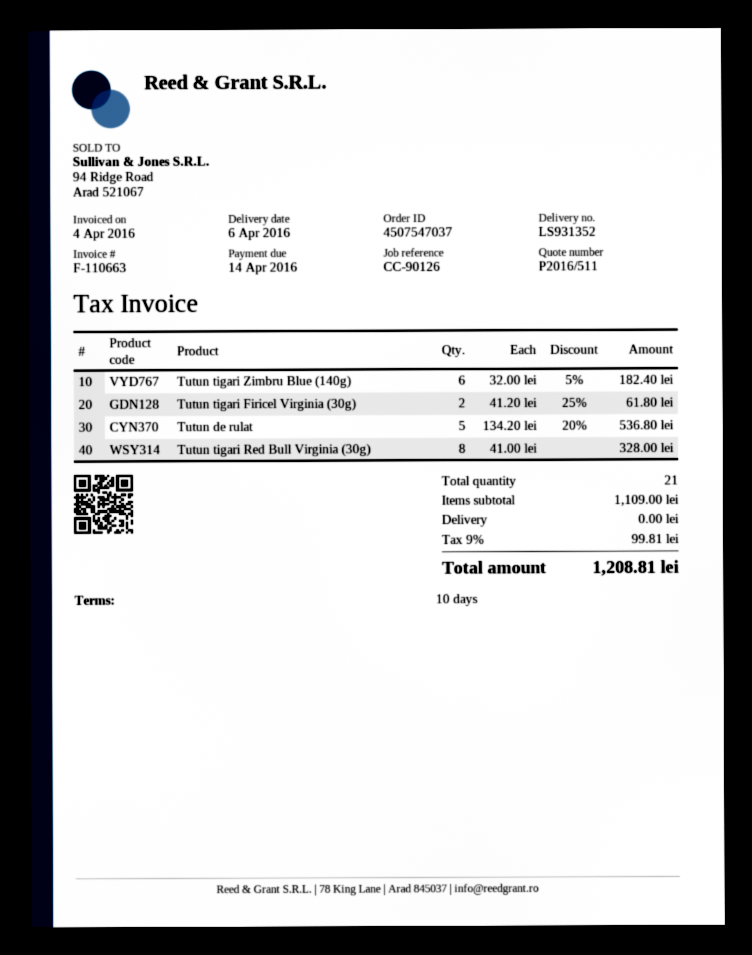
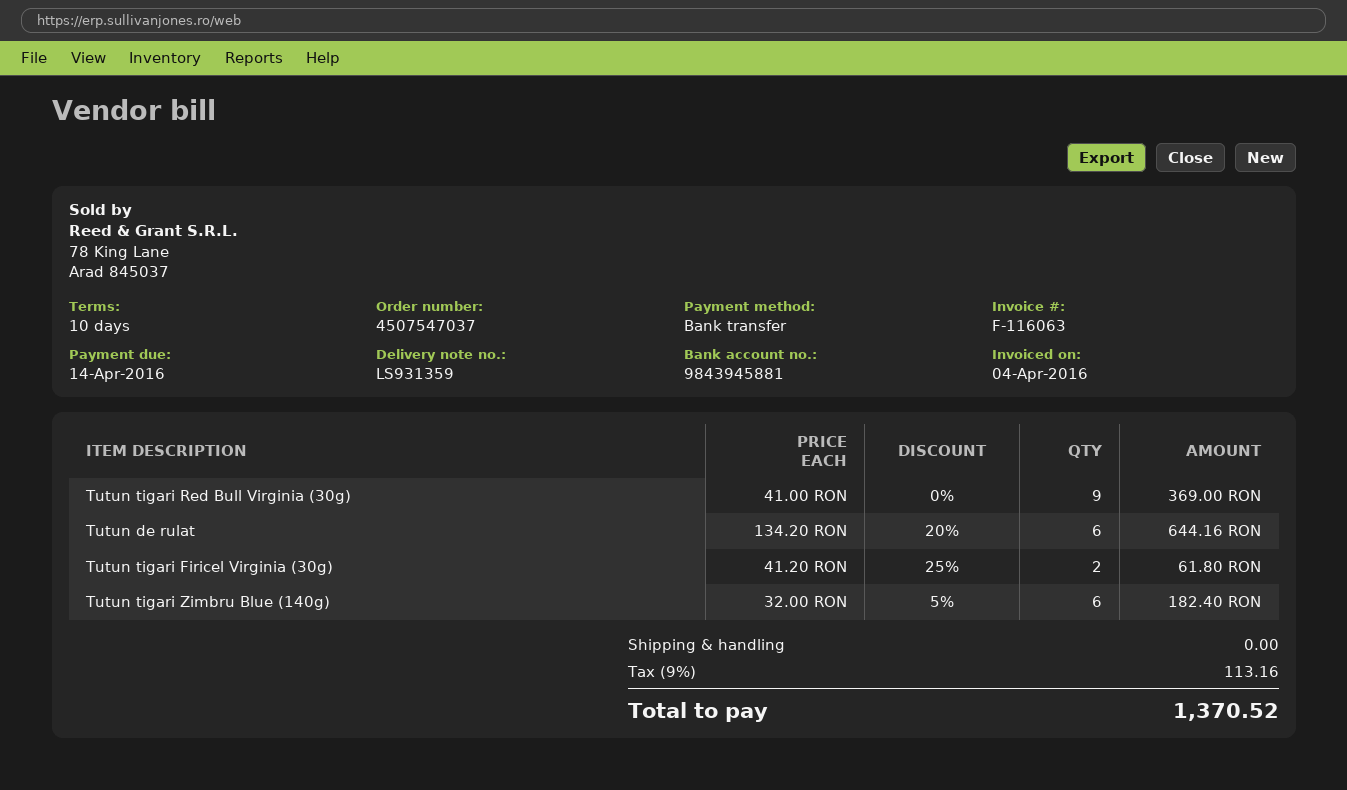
delivery note number: LS931352 -> LS931359
invoice number: F-110663 -> F-116063
Tutun de rulat: 5 x 134.20 - 20% = 536.80 -> 6 x 134.20 - 20% = 644.16
Tutun tigari Red Bull Virginia (30g): 8 x 41.00 = 328.00 -> 9 x 41.00 = 369.00
tax: 9% = 99.81 -> 9% = 113.16
total: 1208.81 -> 1370.52

